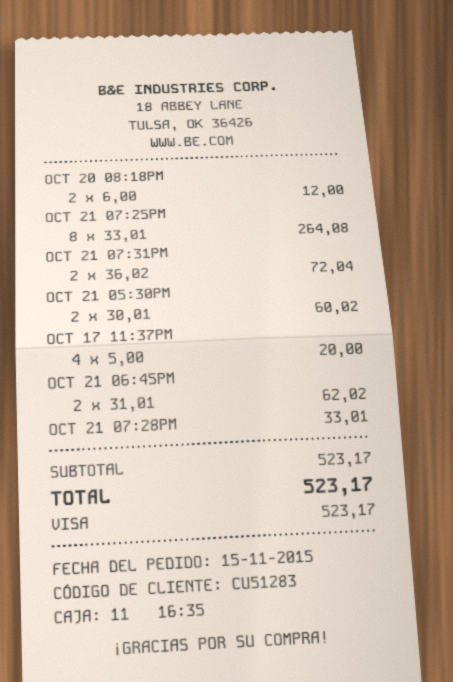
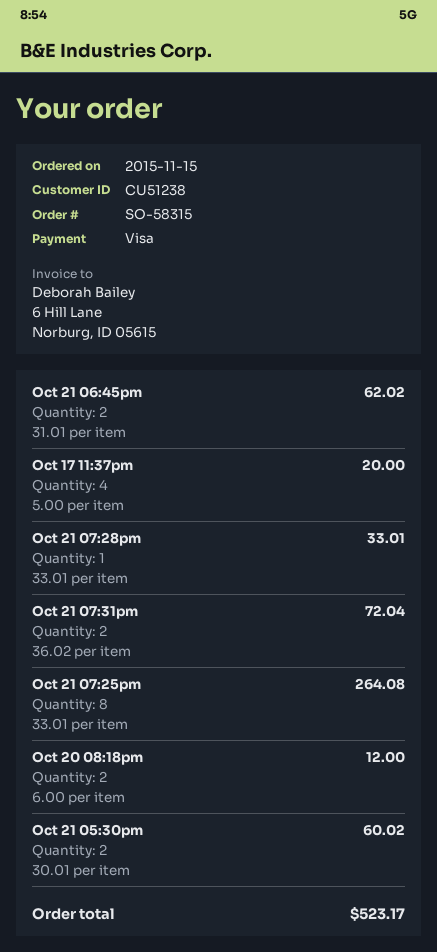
customer number: CU51283 -> CU51238

